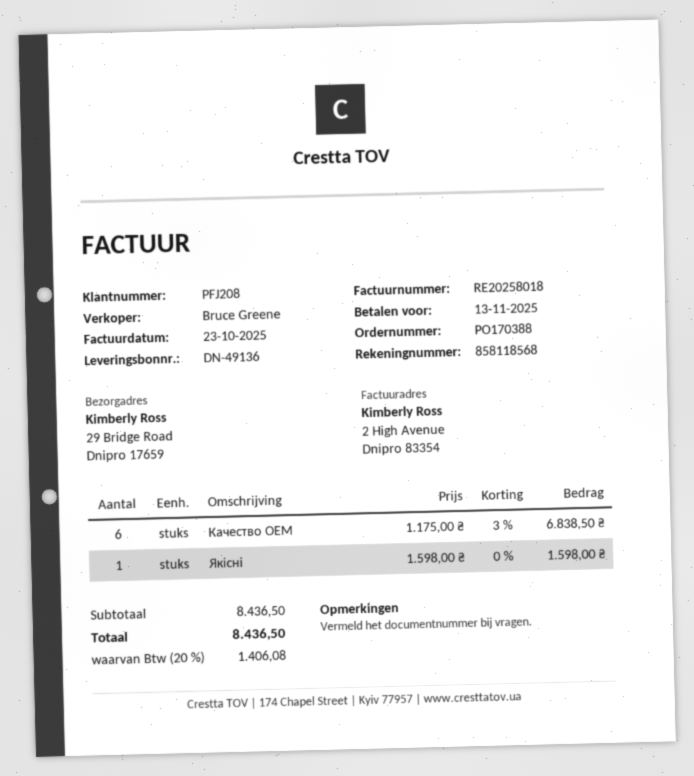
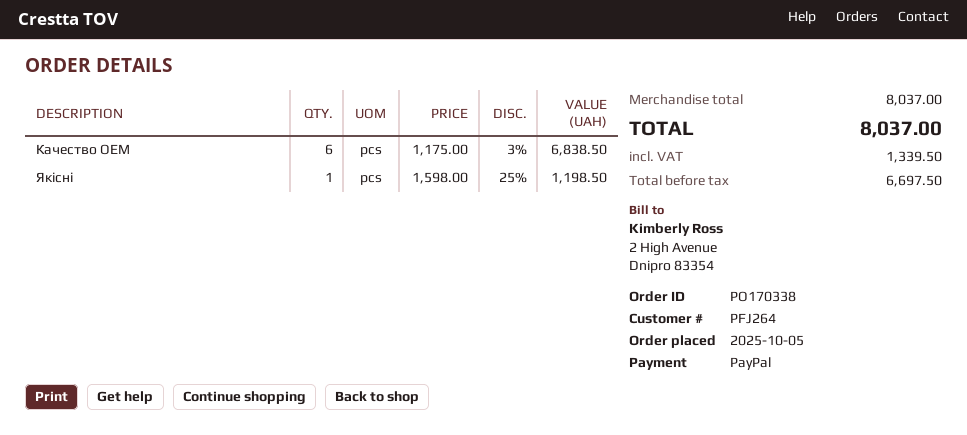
order number: PO170388 -> PO170338
customer number: PFJ208 -> PFJ264
Якісні: 1 x 1598.00 = 1598.00 -> 1 x 1598.00 - 25% = 1198.50
subtotal: 8436.50 -> 8037.00
tax: 1406.08 -> 1339.50
total: 8436.50 -> 8037.00

